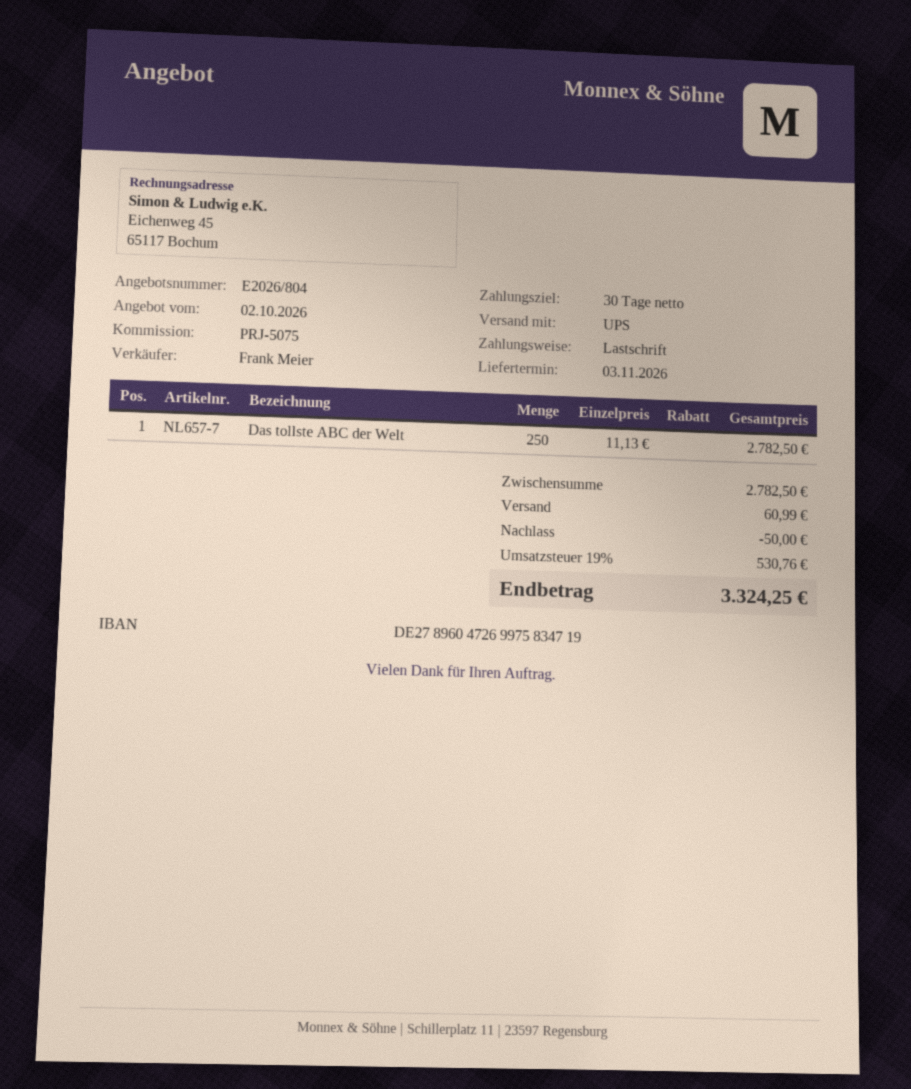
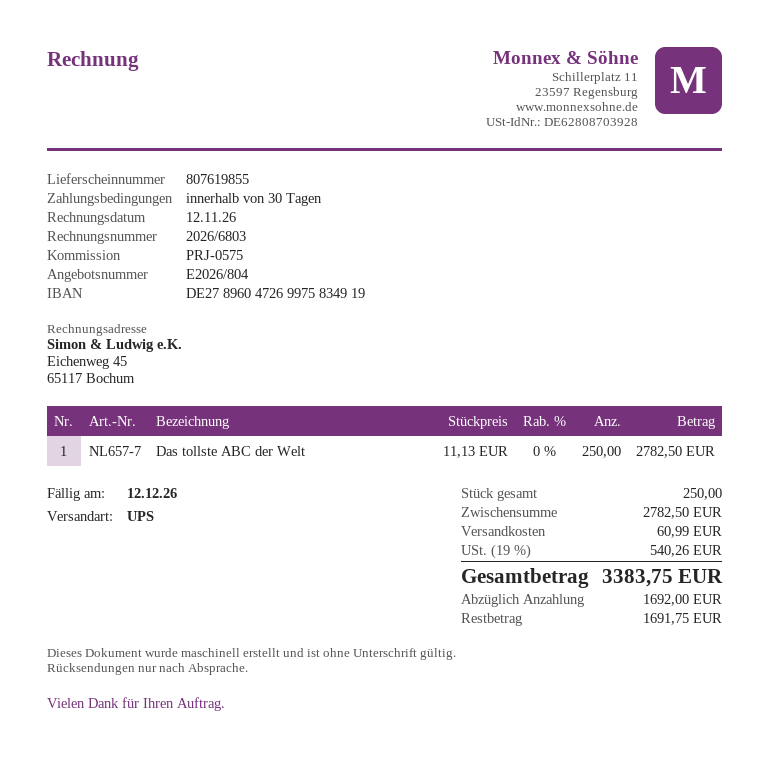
reference: PRJ-5075 -> PRJ-0575
bank account: DE27896047269975834719 -> DE27896047269975834919
discount: 50.00 -> none
tax: 19% = 530.76 -> 19% = 540.26
total: 3324.25 -> 3383.75

